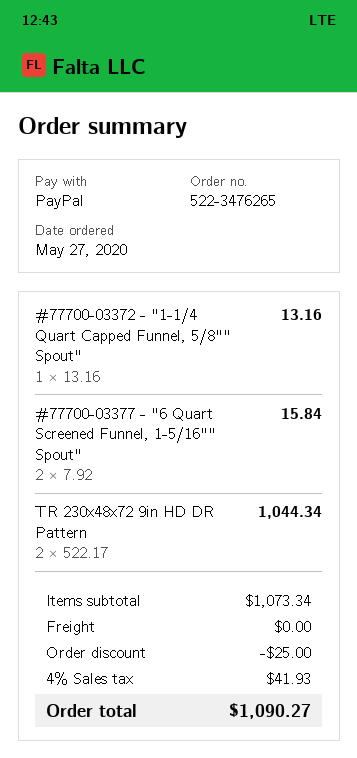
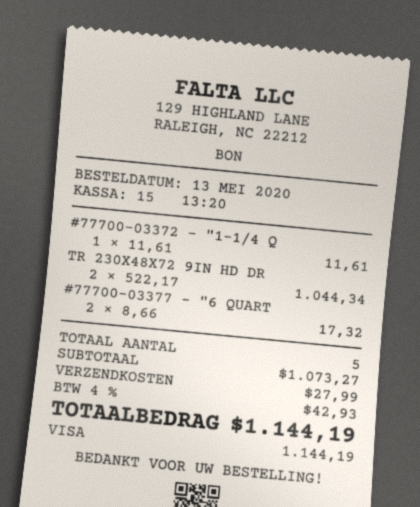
order date: 2020-05-27 -> 2020-05-13
payment method: PayPal -> Visa
#77700-03372 - "1-1/4 Quart Capped Funnel, 5/8"" Spout": 1 x 13.16 = 13.16 -> 1 x 11.61 = 11.61
#77700-03377 - "6 Quart Screened Funnel, 1-5/16"" Spout": 2 x 7.92 = 15.84 -> 2 x 8.66 = 17.32
subtotal: 1073.34 -> 1073.27
discount: 25.00 -> none
shipping: 0.00 -> 27.99
tax: 4% = 41.93 -> 4% = 42.93
total: 1090.27 -> 1144.19

